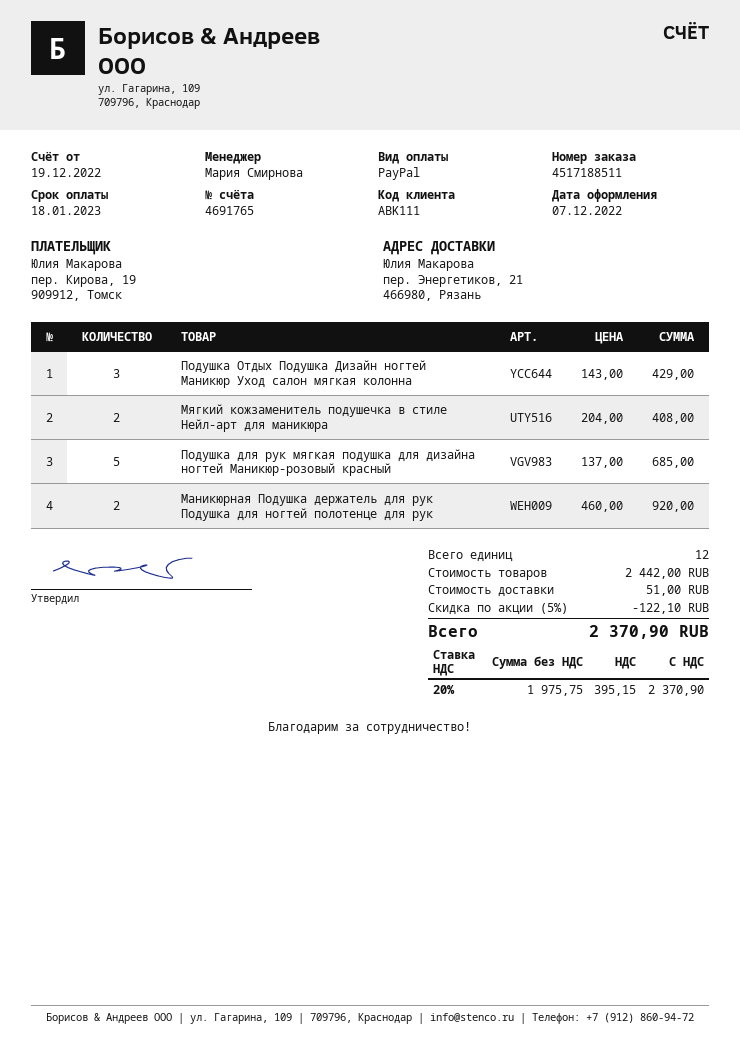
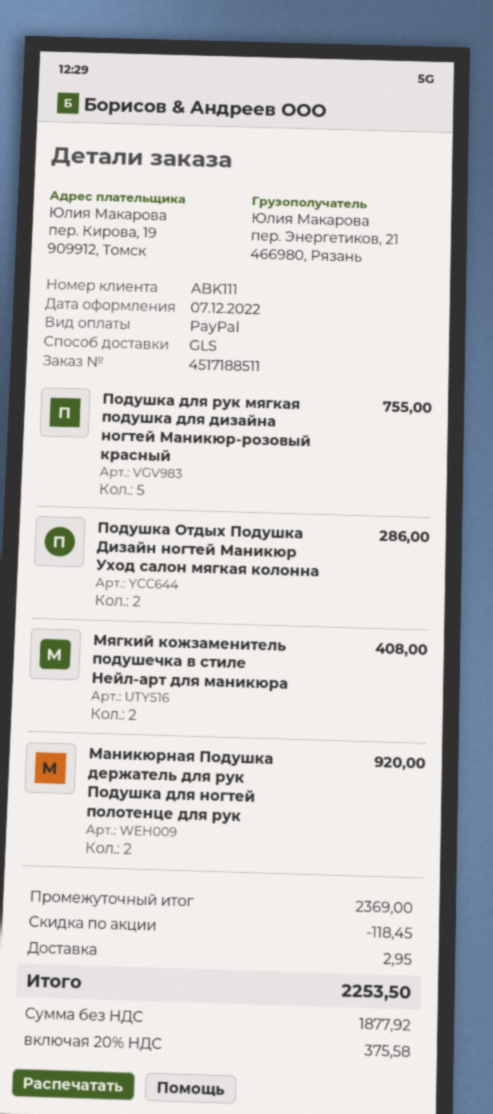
Подушка Отдых Подушка Дизайн ногтей Маникюр Уход салон мягкая колонна: 3 for 429.00 -> 2 for 286.00
Подушка для рук мягкая подушка для дизайна ногтей Маникюр-розовый красный: 5 for 685.00 -> 5 for 755.00
subtotal: 2442.00 -> 2369.00
discount: 122.10 -> 118.45
shipping: 51.00 -> 2.95
net: 1975.75 -> 1877.92
tax: 20% = 395.15 -> 20% = 375.58
total: 2370.90 -> 2253.50

